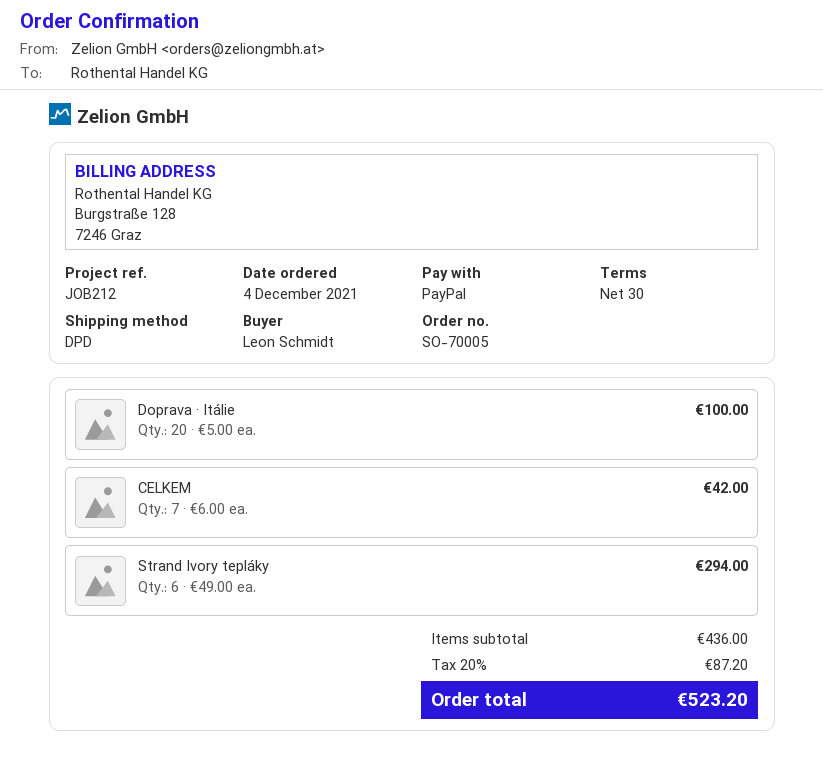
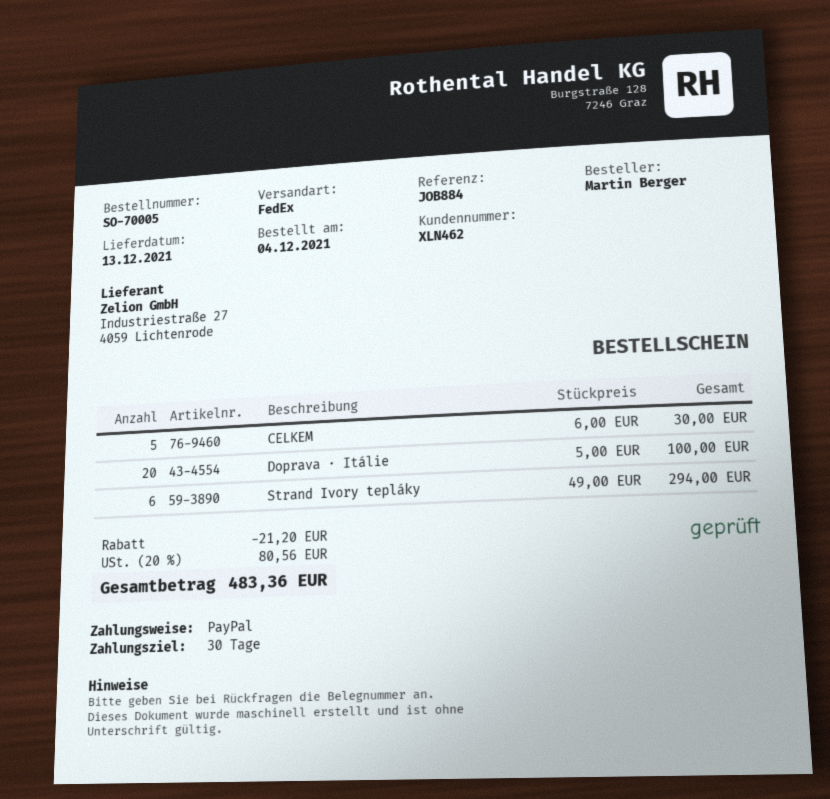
reference: JOB212 -> JOB884
ordered by: Leon Schmidt -> Martin Berger
shipping method: DPD -> FedEx
CELKEM: 7 x 6.00 = 42.00 -> 5 x 6.00 = 30.00
discount: none -> 21.20
tax: 20% = 87.20 -> 20% = 80.56
total: 523.20 -> 483.36

